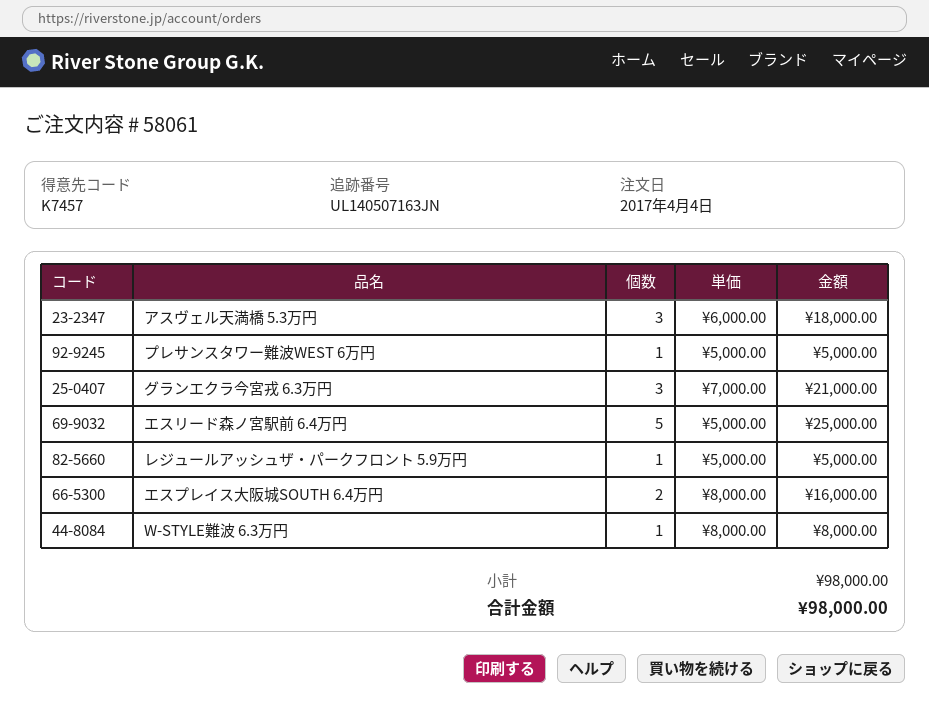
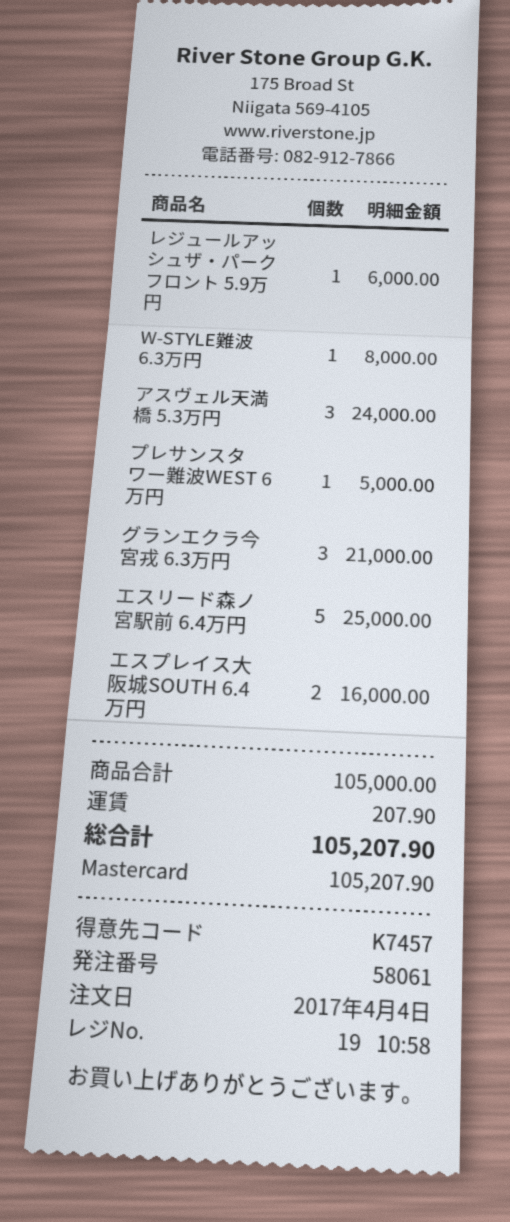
アスヴェル天満橋 5.3万円: 3 for 18000.00 -> 3 for 24000.00
レジュールアッシュザ・パークフロント 5.9万円: 1 for 5000.00 -> 1 for 6000.00
subtotal: 98000.00 -> 105000.00
shipping: none -> 207.90
total: 98000.00 -> 105207.90

